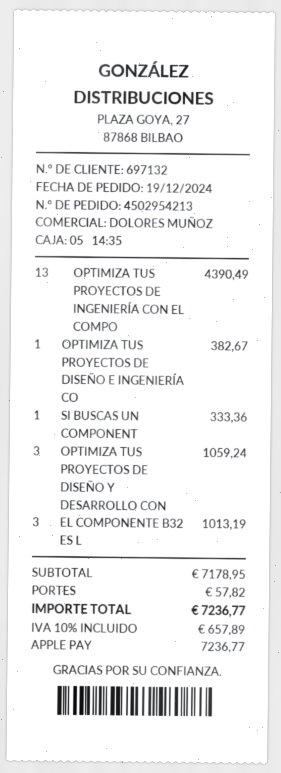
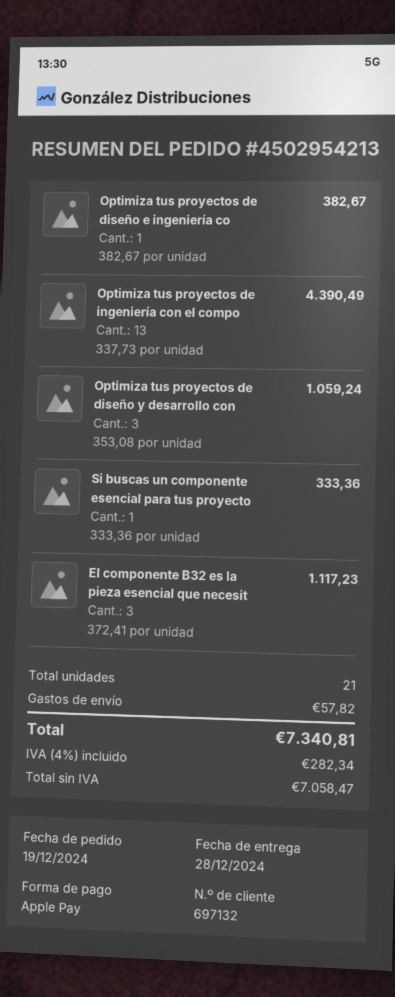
EL COMPONENTE B32 ES L: 3 for 1013.19 -> 3 for 1117.23
tax: 10% = 657.89 -> 4% = 282.34
total: 7236.77 -> 7340.81

